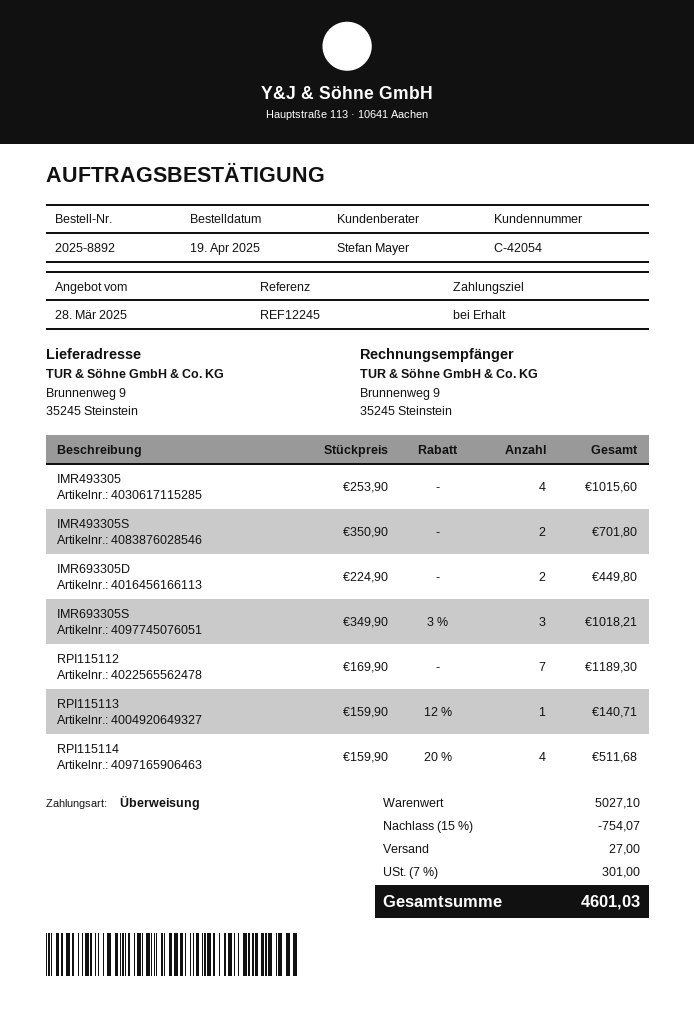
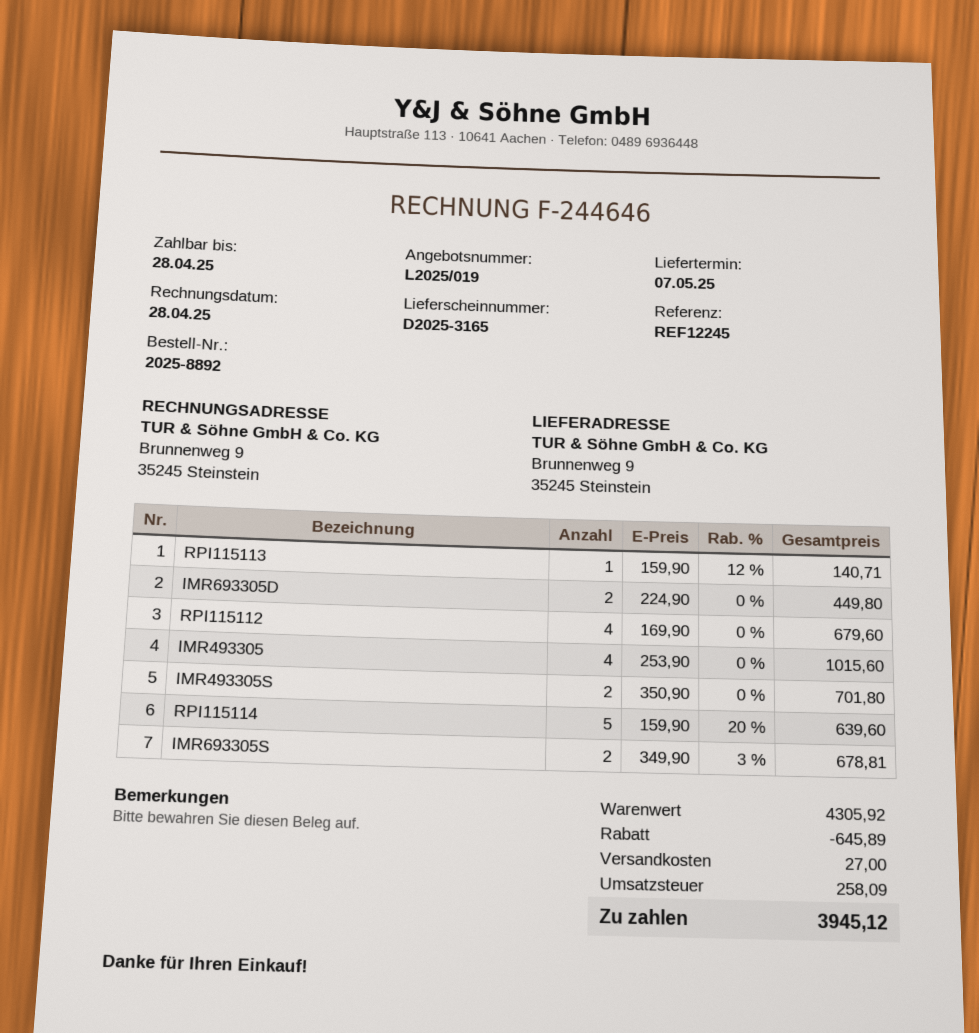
IMR693305S: 3 x 349.90 - 3% = 1018.21 -> 2 x 349.90 - 3% = 678.81
RPI115112: 7 x 169.90 = 1189.30 -> 4 x 169.90 = 679.60
RPI115114: 4 x 159.90 - 20% = 511.68 -> 5 x 159.90 - 20% = 639.60
subtotal: 5027.10 -> 4305.92
discount: 754.07 -> 645.89
tax: 301.00 -> 258.09
total: 4601.03 -> 3945.12

